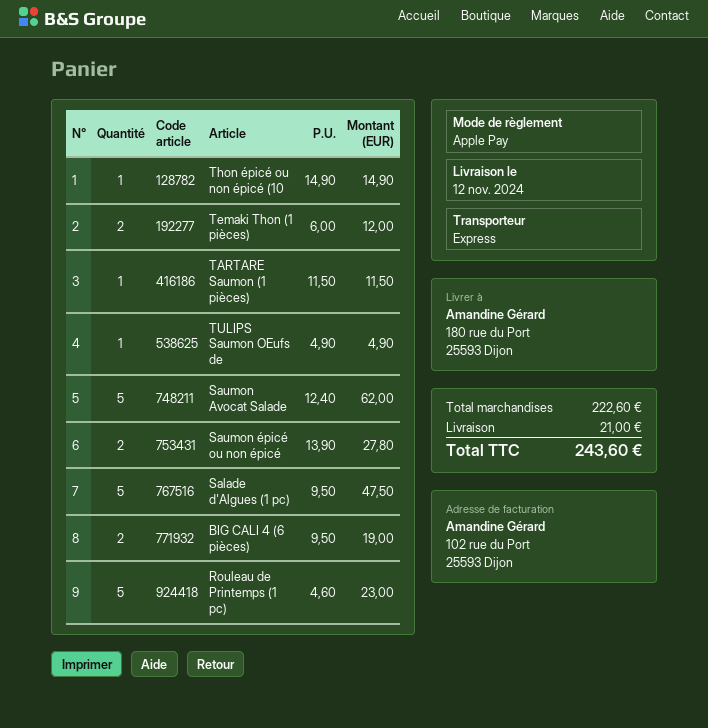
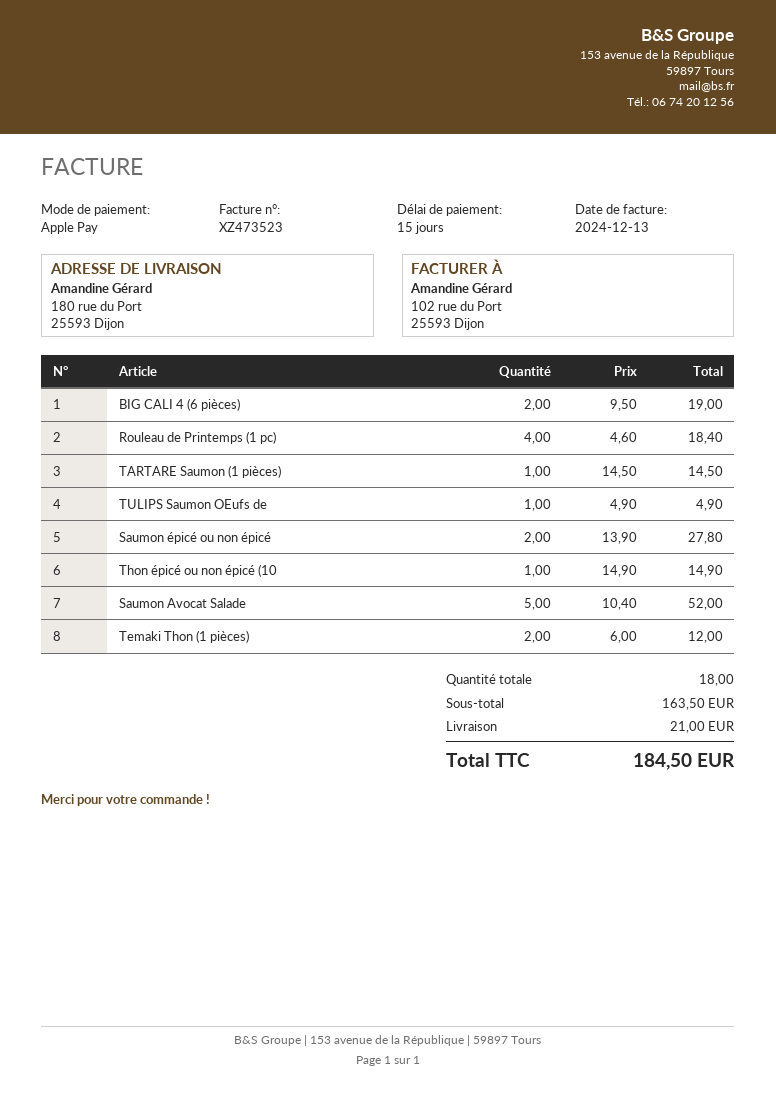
TARTARE Saumon (1 pièces): 1 x 11.50 = 11.50 -> 1 x 14.50 = 14.50
Saumon Avocat Salade: 5 x 12.40 = 62.00 -> 5 x 10.40 = 52.00
Salade d'Algues (1 pc): 5 x 9.50 = 47.50 -> none
Rouleau de Printemps (1 pc): 5 x 4.60 = 23.00 -> 4 x 4.60 = 18.40
subtotal: 222.60 -> 163.50
total: 243.60 -> 184.50

